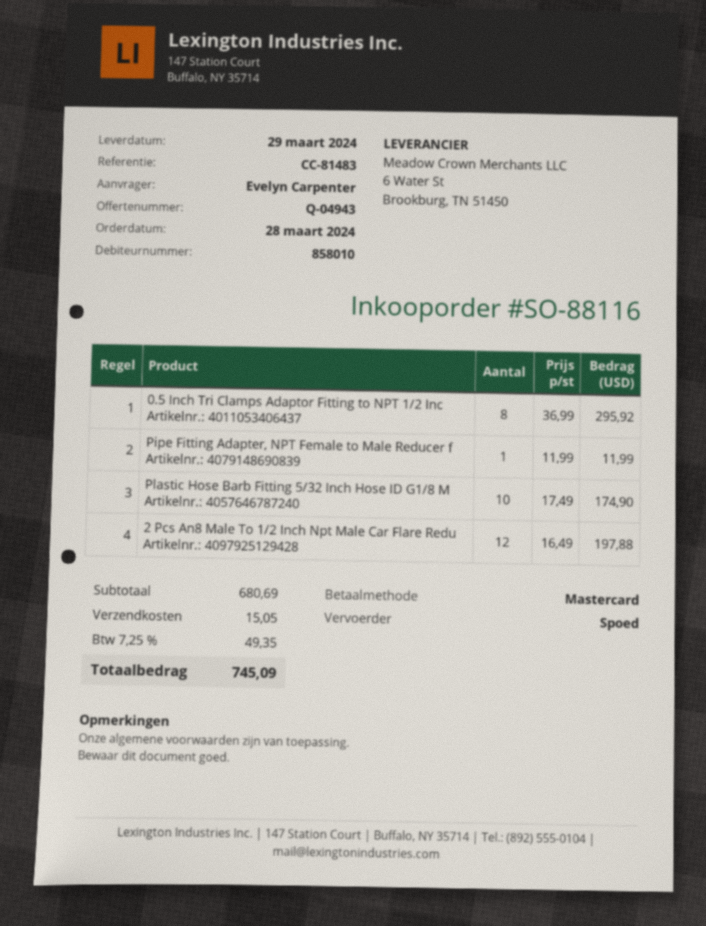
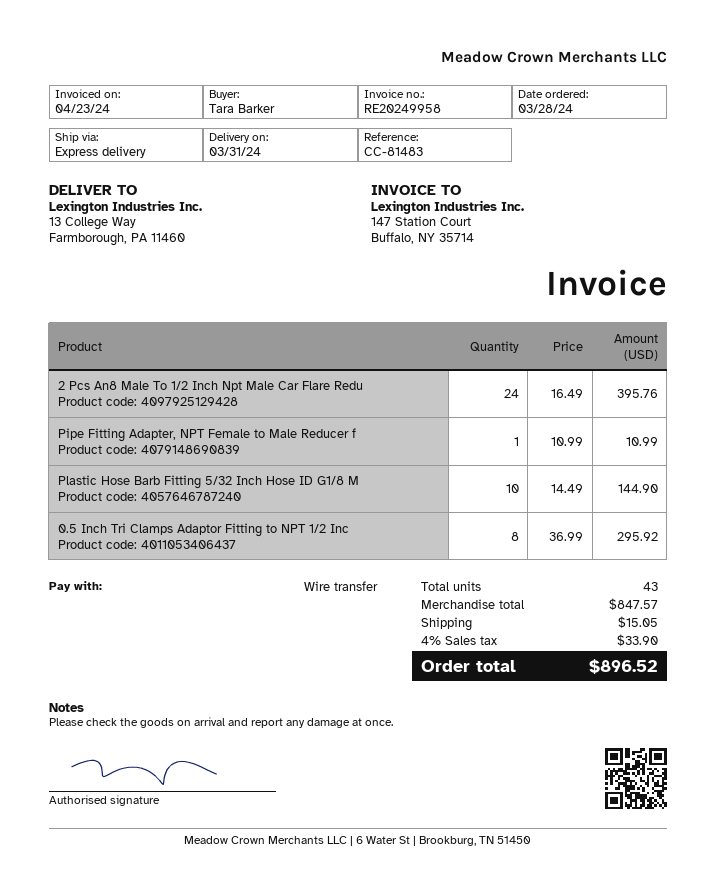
delivery date: 2024-03-29 -> 2024-03-31
ordered by: Evelyn Carpenter -> Tara Barker
payment method: Mastercard -> bank transfer
Pipe Fitting Adapter, NPT Female to Male Reducer f: 1 x 11.99 = 11.99 -> 1 x 10.99 = 10.99
Plastic Hose Barb Fitting 5/32 Inch Hose ID G1/8 M: 10 x 17.49 = 174.90 -> 10 x 14.49 = 144.90
2 Pcs An8 Male To 1/2 Inch Npt Male Car Flare Redu: 12 x 16.49 = 197.88 -> 24 x 16.49 = 395.76
subtotal: 680.69 -> 847.57
tax: 7.25% = 49.35 -> 4% = 33.90
total: 745.09 -> 896.52

